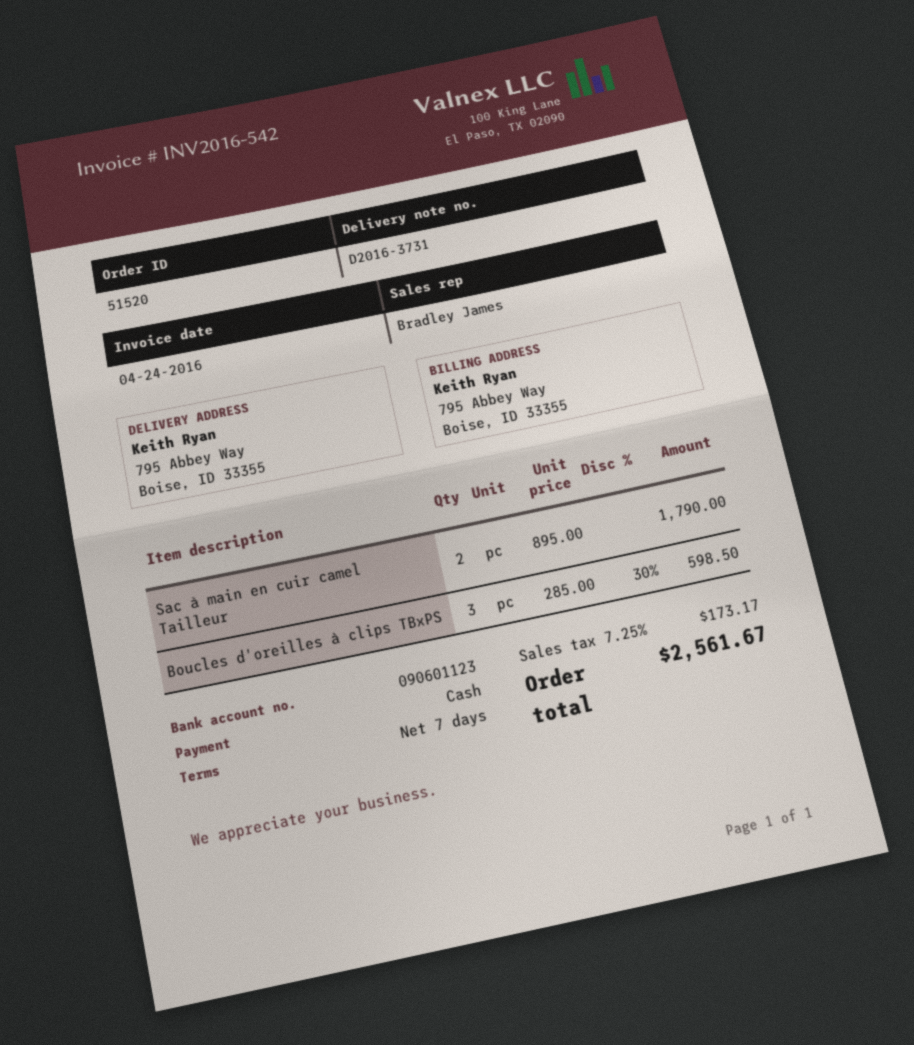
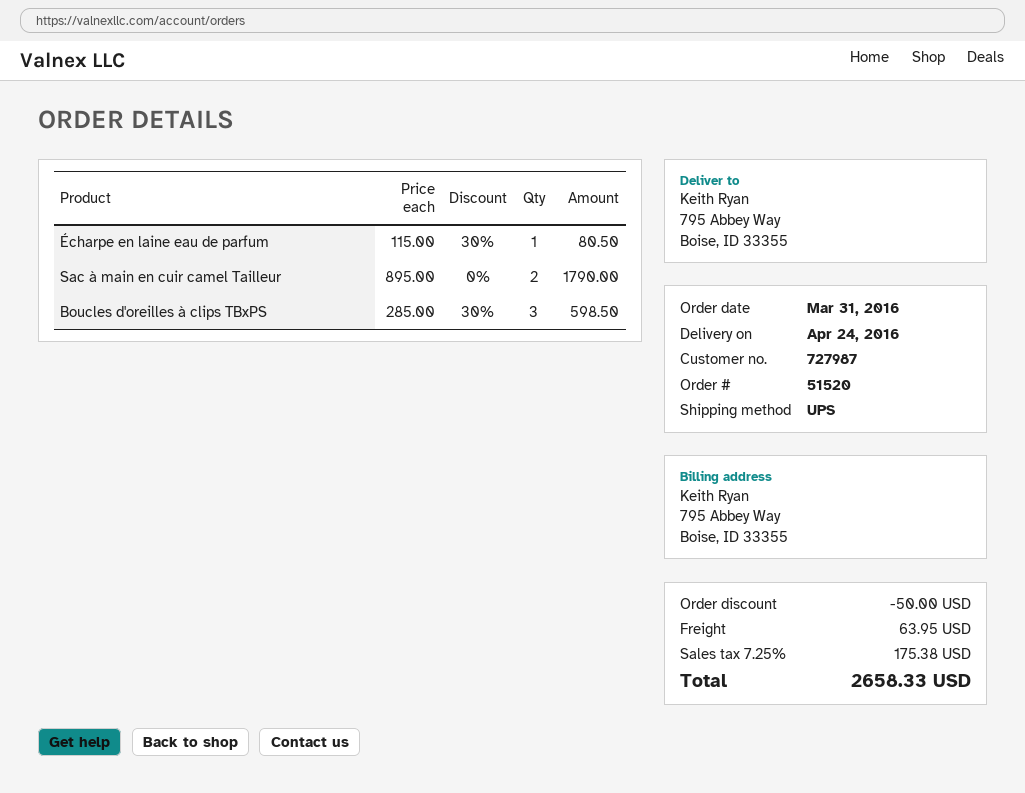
Écharpe en laine eau de parfum: none -> 1 x 115.00 - 30% = 80.50
discount: none -> 50.00
shipping: none -> 63.95
tax: 7.25% = 173.17 -> 7.25% = 175.38
total: 2561.67 -> 2658.33

